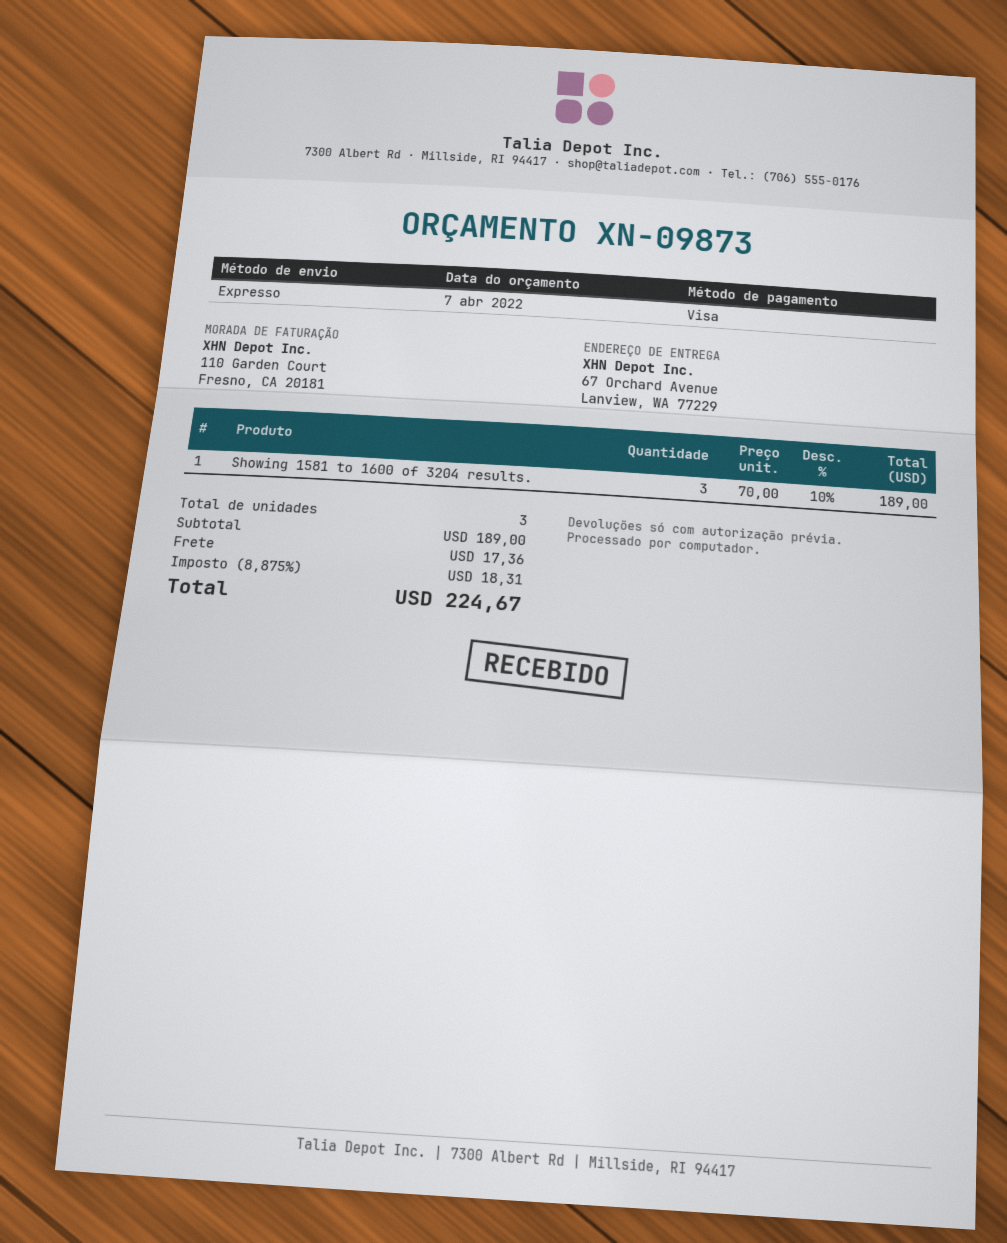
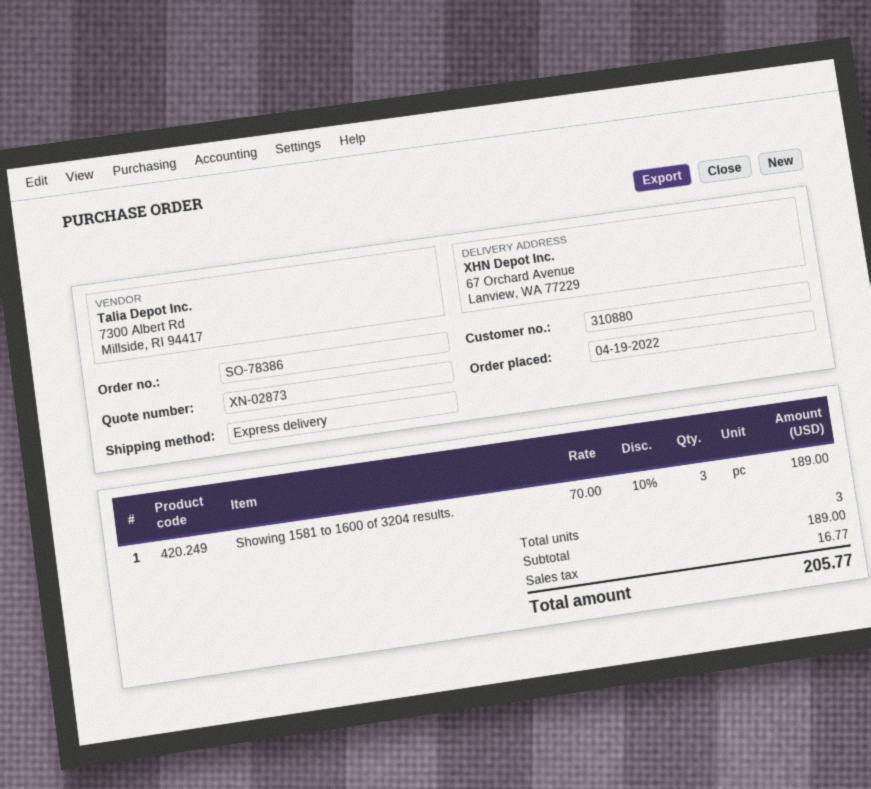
quote number: XN-09873 -> XN-02873
shipping: 17.36 -> none
tax: 18.31 -> 16.77
total: 224.67 -> 205.77

